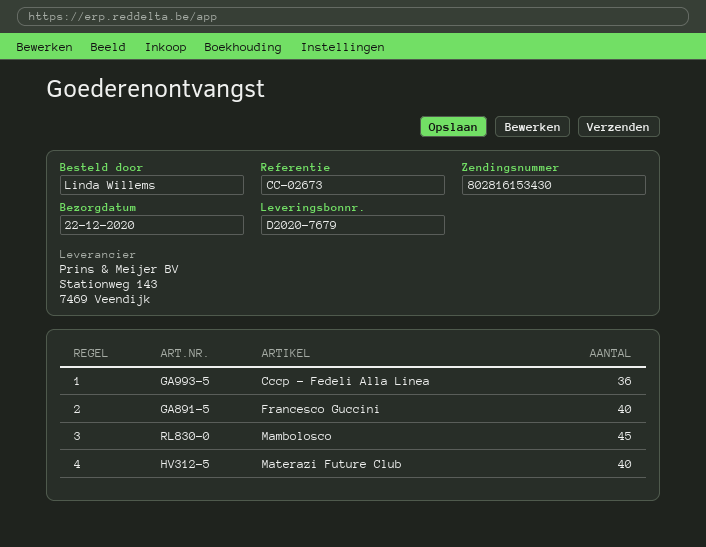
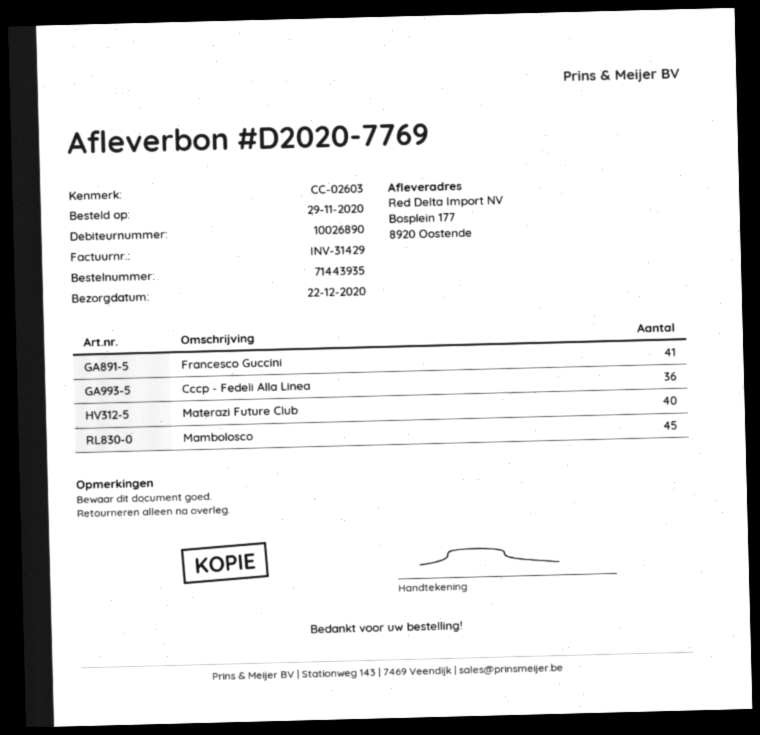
delivery note number: D2020-7679 -> D2020-7769
reference: CC-02673 -> CC-02603
Francesco Guccini: 40 -> 41

